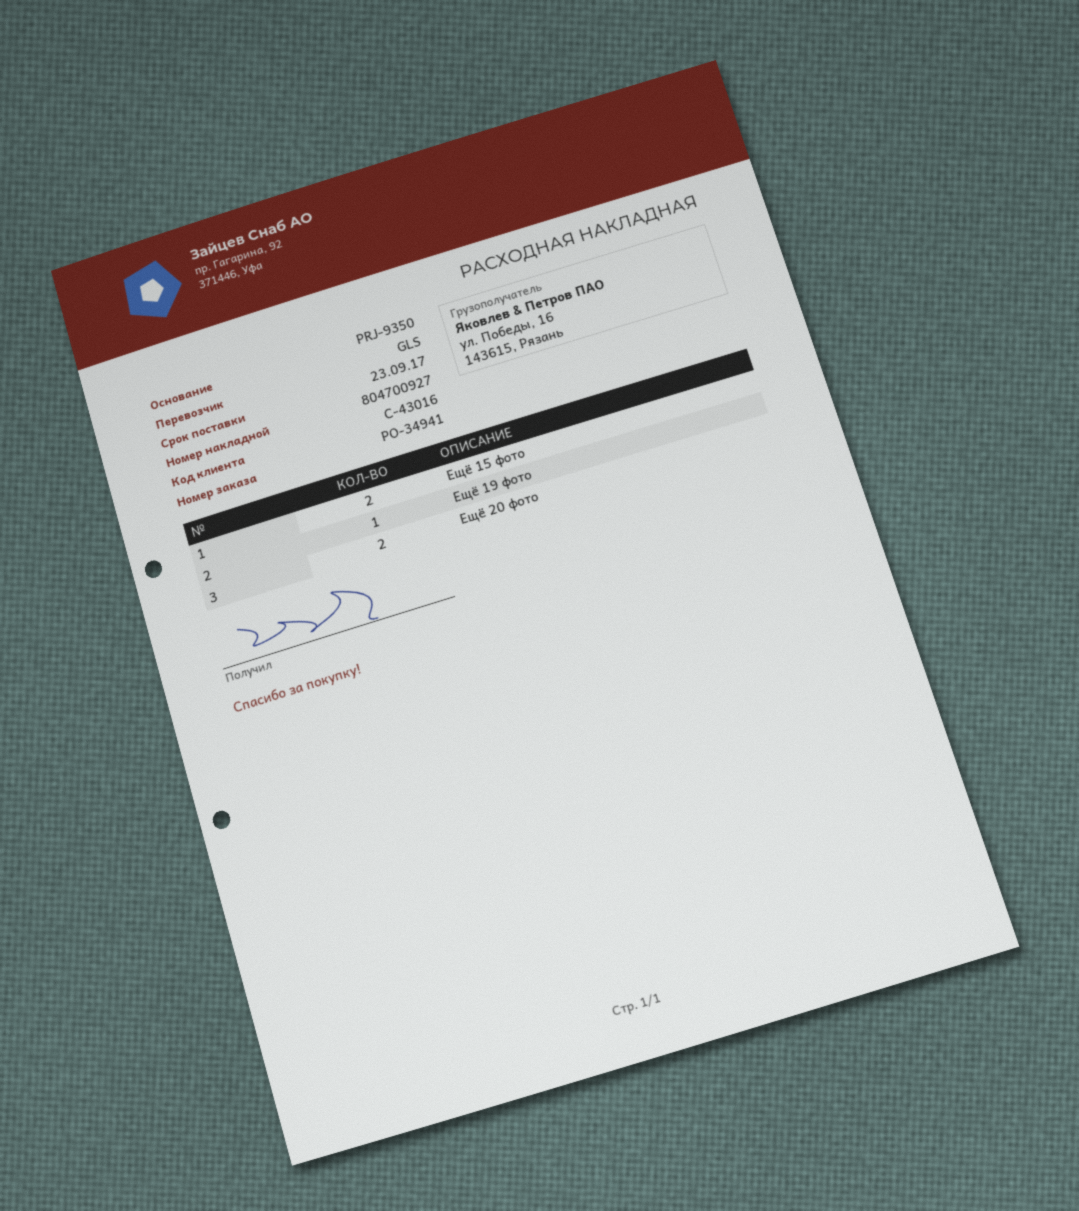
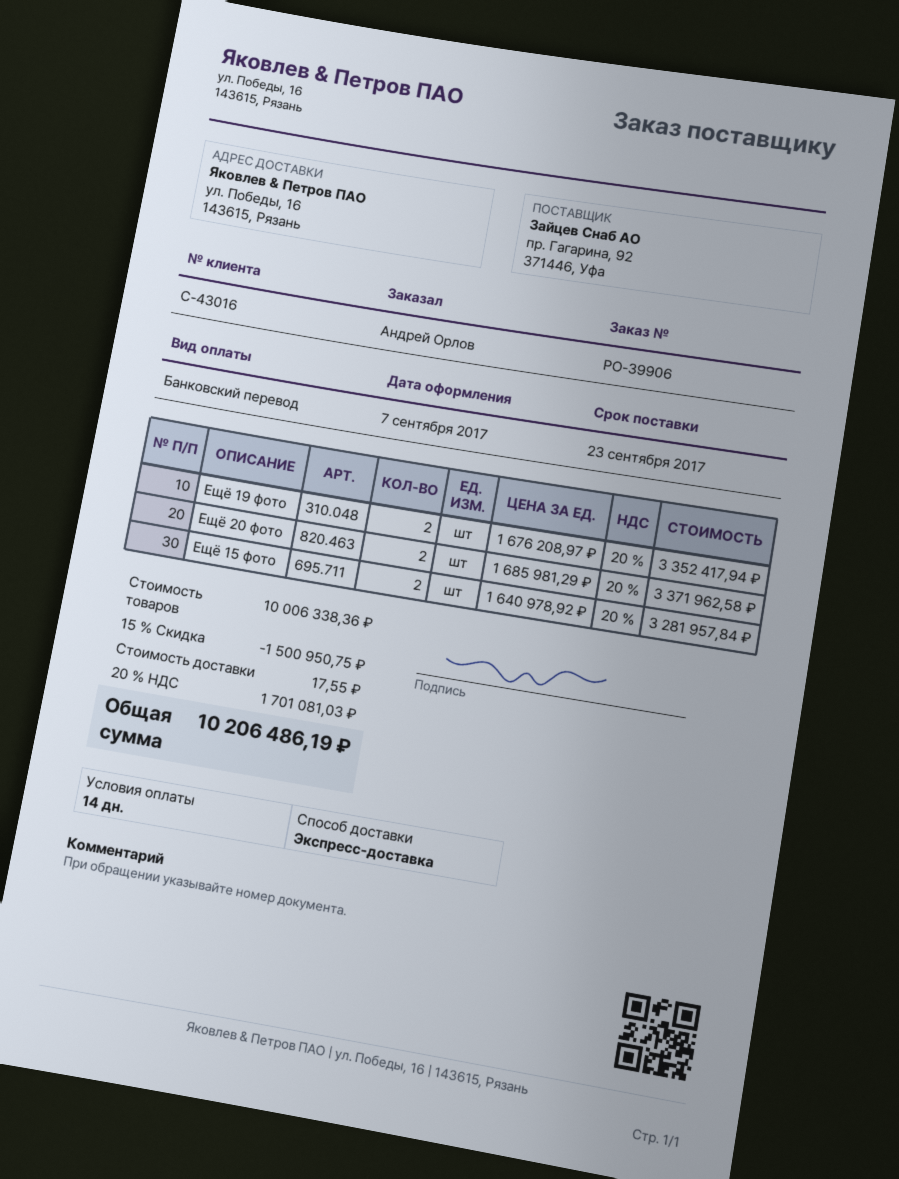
order number: PO-34941 -> PO-39906
shipping method: GLS -> express
Ещё 19 фото: 1 -> 2

